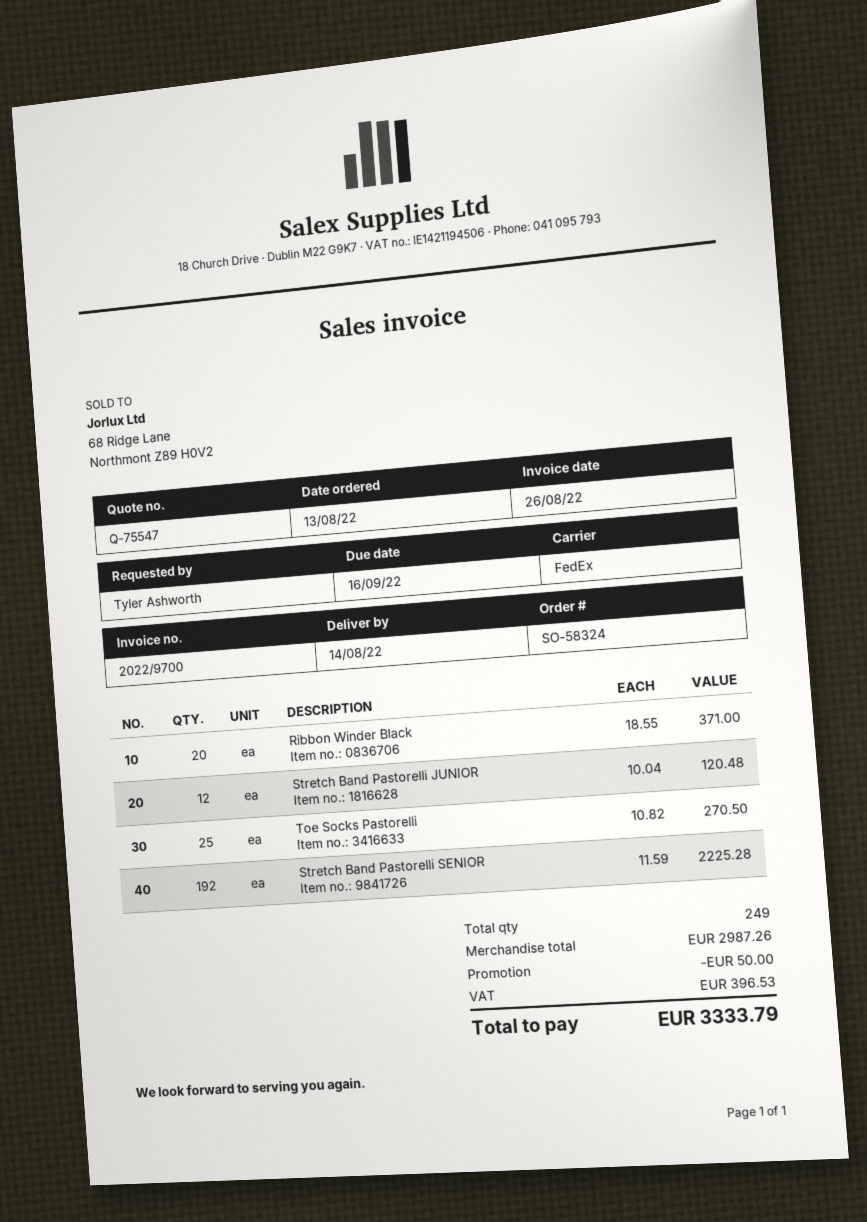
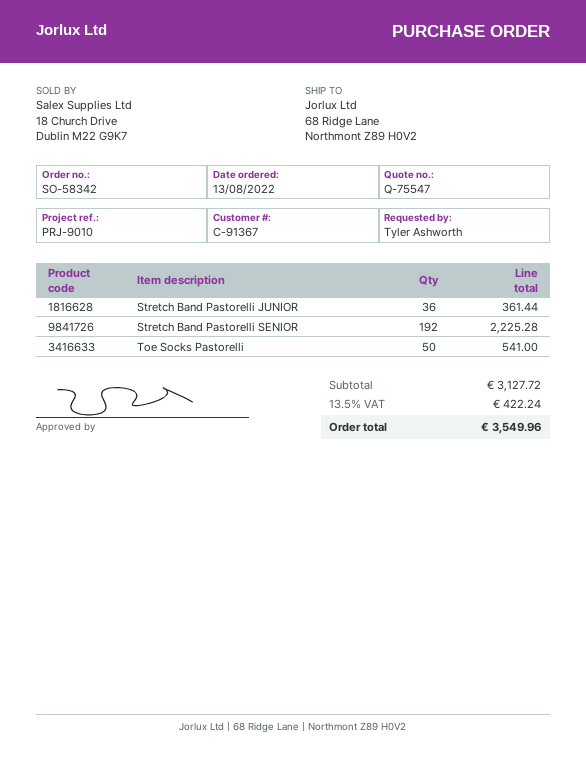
order number: SO-58324 -> SO-58342
Ribbon Winder Black: 20 for 371.00 -> none
Stretch Band Pastorelli JUNIOR: 12 for 120.48 -> 36 for 361.44
Toe Socks Pastorelli: 25 for 270.50 -> 50 for 541.00
subtotal: 2987.26 -> 3127.72
discount: 50.00 -> none
tax: 396.53 -> 422.24
total: 3333.79 -> 3549.96

